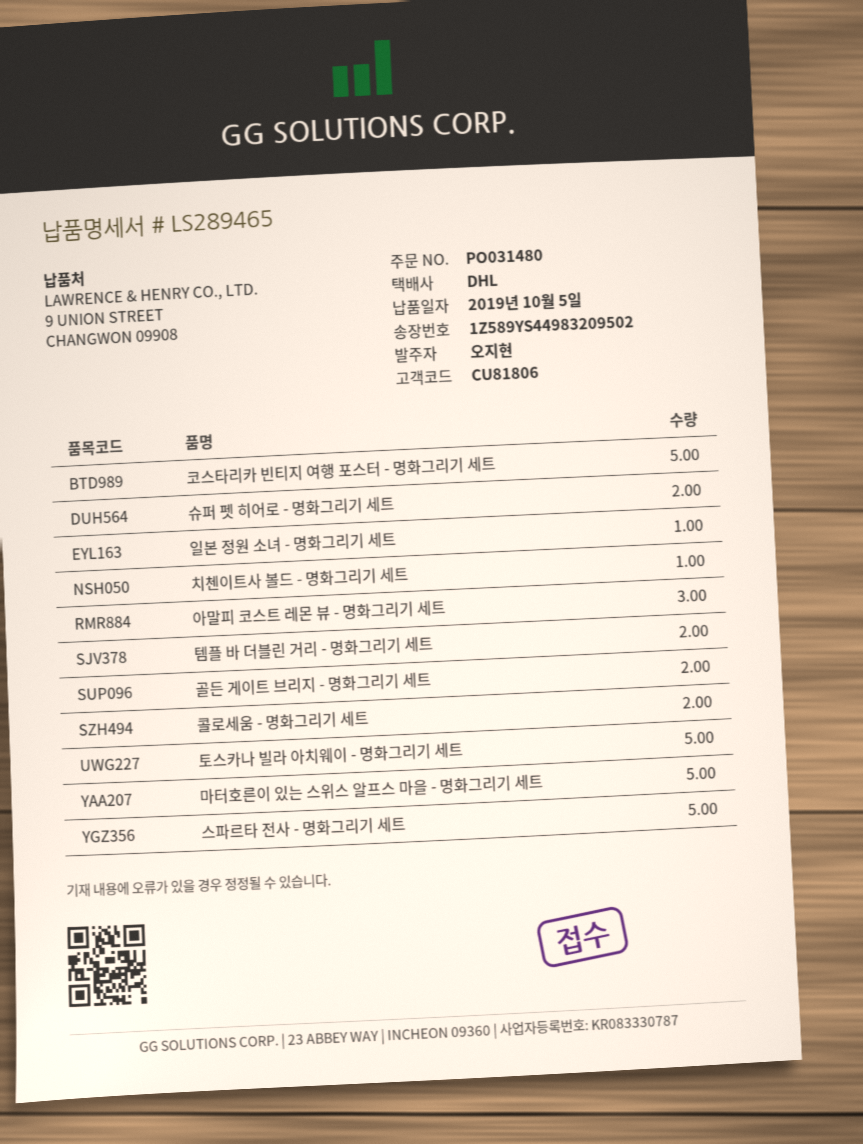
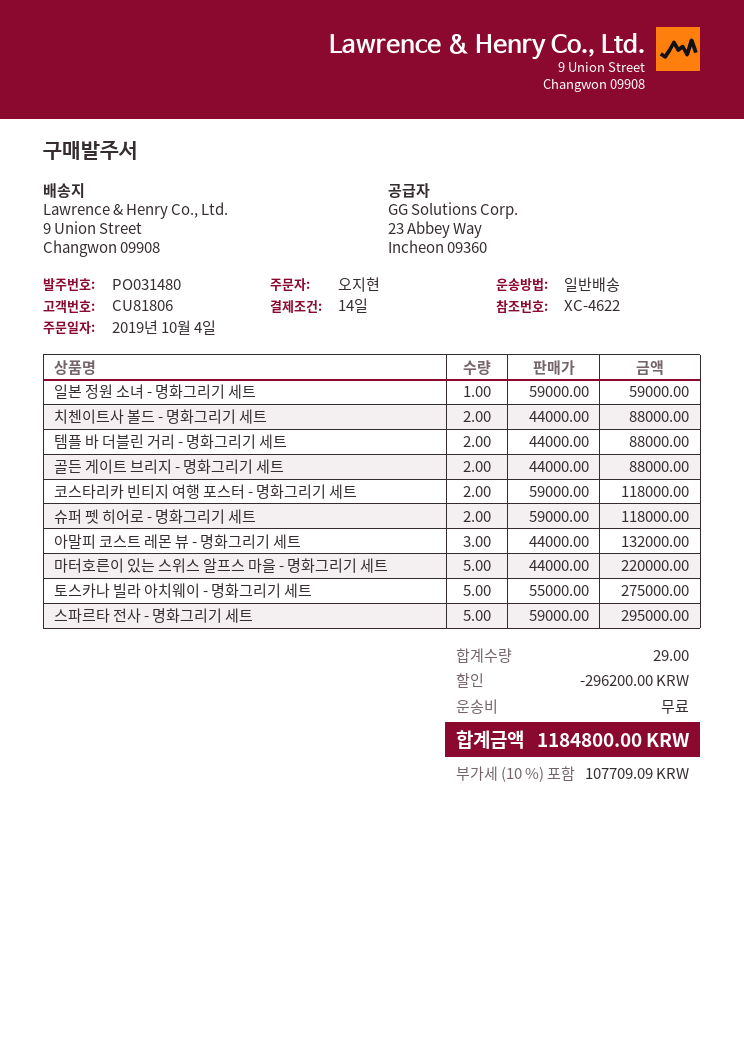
shipping method: DHL -> standard
코스타리카 빈티지 여행 포스터 - 명화그리기 세트: 5 -> 2
치첸이트사 볼드 - 명화그리기 세트: 1 -> 2
콜로세움 - 명화그리기 세트: 2 -> none

